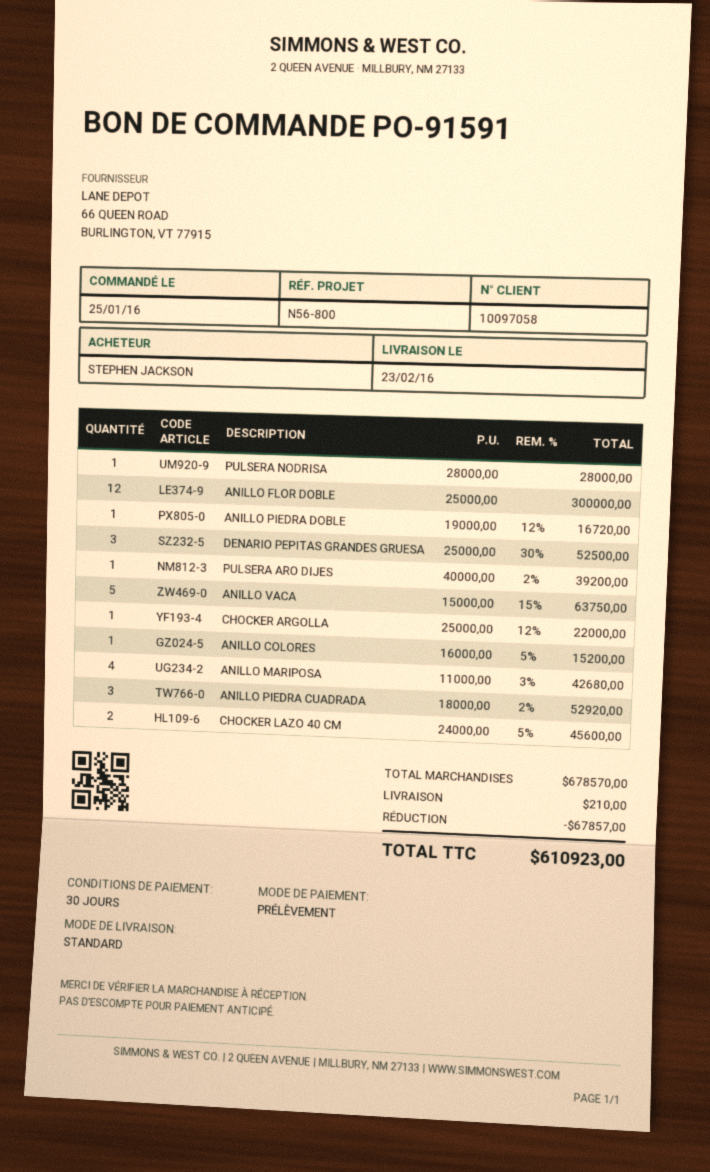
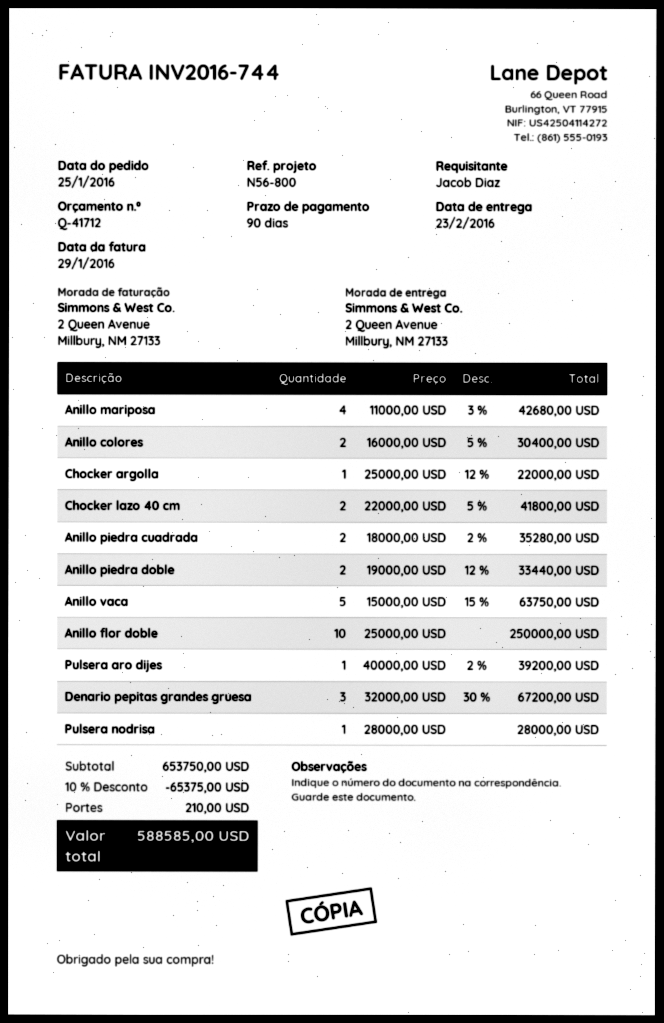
payment terms: 30 days -> 90 days
ordered by: STEPHEN JACKSON -> Jacob Diaz
ANILLO FLOR DOBLE: 12 x 25000.00 = 300000.00 -> 10 x 25000.00 = 250000.00
ANILLO PIEDRA DOBLE: 1 x 19000.00 - 12% = 16720.00 -> 2 x 19000.00 - 12% = 33440.00
DENARIO PEPITAS GRANDES GRUESA: 3 x 25000.00 - 30% = 52500.00 -> 3 x 32000.00 - 30% = 67200.00
ANILLO COLORES: 1 x 16000.00 - 5% = 15200.00 -> 2 x 16000.00 - 5% = 30400.00
ANILLO PIEDRA CUADRADA: 3 x 18000.00 - 2% = 52920.00 -> 2 x 18000.00 - 2% = 35280.00
CHOCKER LAZO 40 CM: 2 x 24000.00 - 5% = 45600.00 -> 2 x 22000.00 - 5% = 41800.00
subtotal: 678570.00 -> 653750.00
discount: 67857.00 -> 65375.00
total: 610923.00 -> 588585.00

